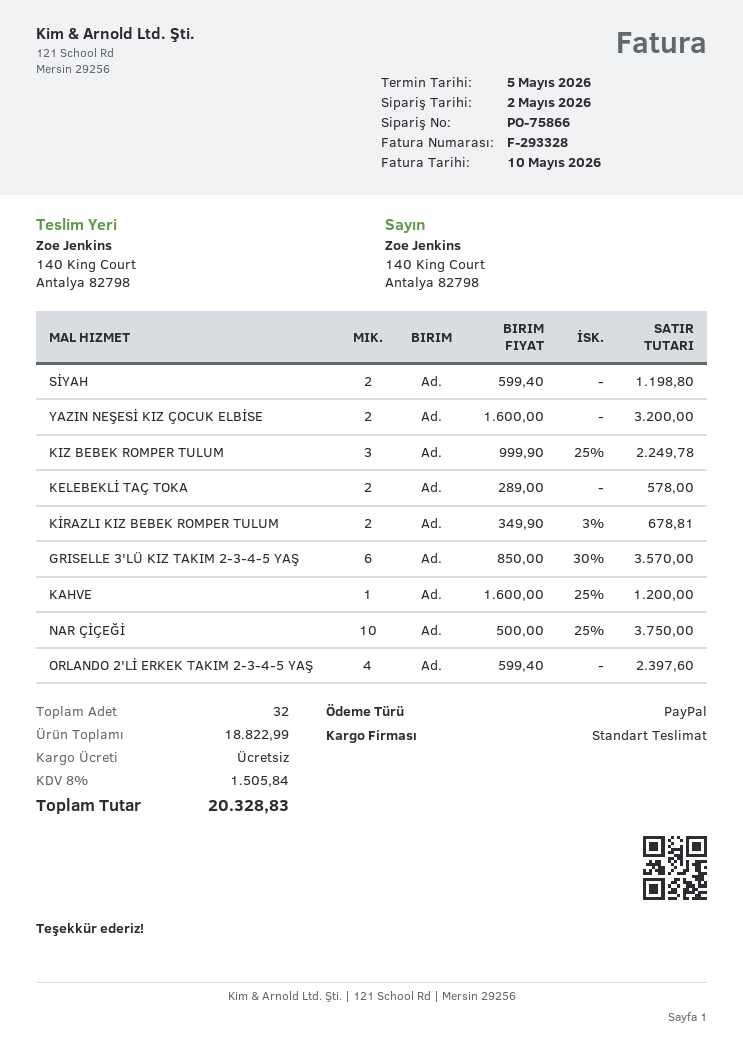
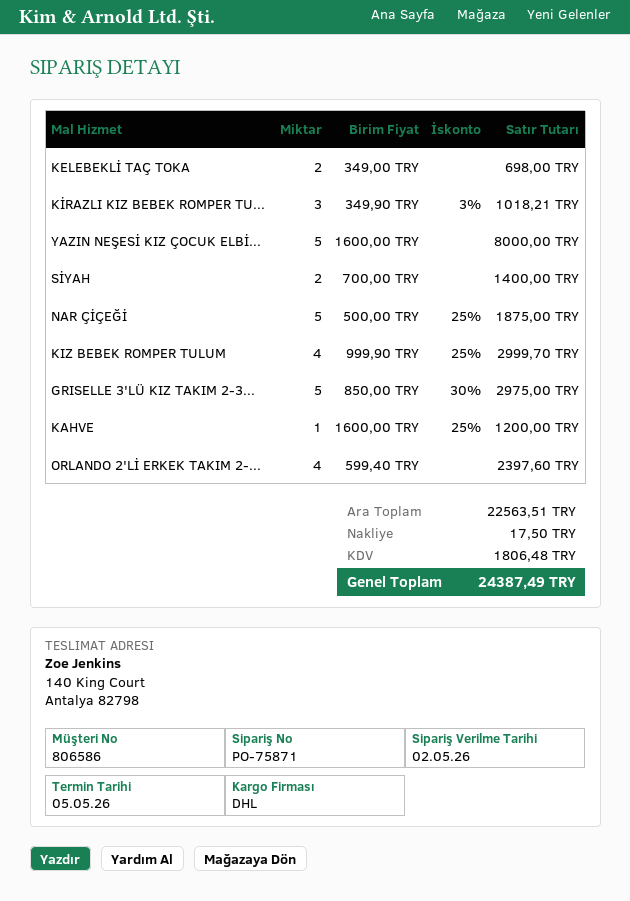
order number: PO-75866 -> PO-75871
shipping method: standard -> DHL
SİYAH: 2 x 599.40 = 1198.80 -> 2 x 700.00 = 1400.00
YAZIN NEŞESİ KIZ ÇOCUK ELBİSE: 2 x 1600.00 = 3200.00 -> 5 x 1600.00 = 8000.00
KIZ BEBEK ROMPER TULUM: 3 x 999.90 - 25% = 2249.78 -> 4 x 999.90 - 25% = 2999.70
KELEBEKLİ TAÇ TOKA: 2 x 289.00 = 578.00 -> 2 x 349.00 = 698.00
KİRAZLI KIZ BEBEK ROMPER TULUM: 2 x 349.90 - 3% = 678.81 -> 3 x 349.90 - 3% = 1018.21
GRISELLE 3'LÜ KIZ TAKIM 2-3-4-5 YAŞ: 6 x 850.00 - 30% = 3570.00 -> 5 x 850.00 - 30% = 2975.00
NAR ÇİÇEĞİ: 10 x 500.00 - 25% = 3750.00 -> 5 x 500.00 - 25% = 1875.00
subtotal: 18822.99 -> 22563.51
shipping: 0.00 -> 17.50
tax: 1505.84 -> 1806.48
total: 20328.83 -> 24387.49

